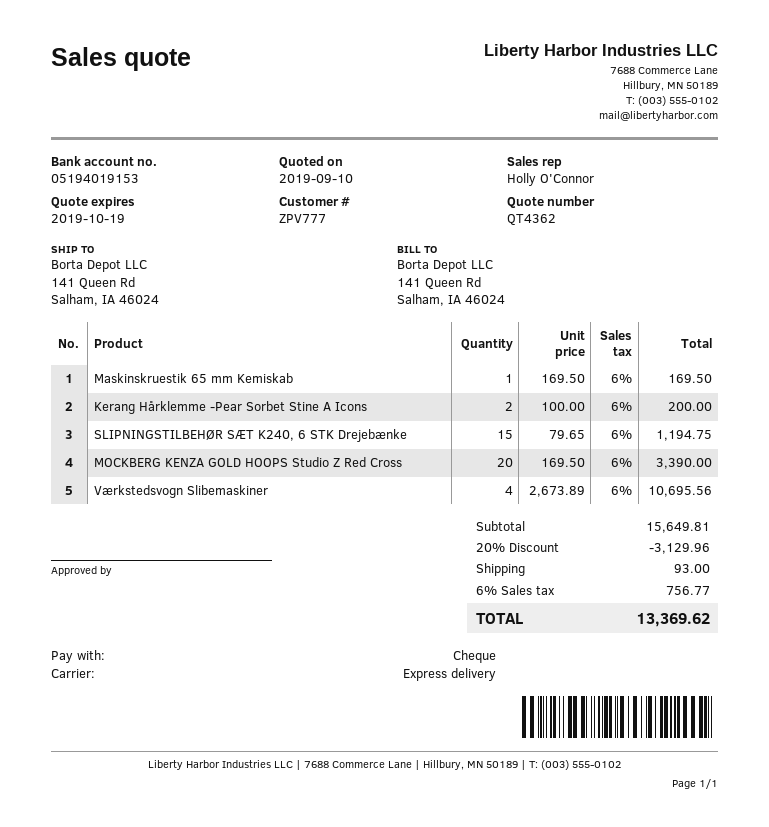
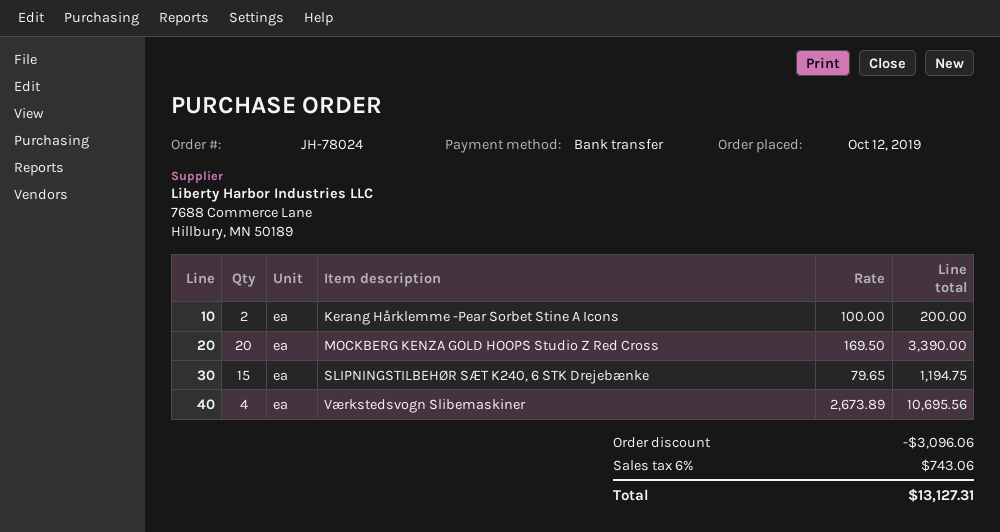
payment method: cheque -> bank transfer
Maskinskruestik 65 mm Kemiskab: 1 x 169.50 = 169.50 -> none
discount: 3129.96 -> 3096.06
shipping: 93.00 -> none
tax: 6% = 756.77 -> 6% = 743.06
total: 13369.62 -> 13127.31

